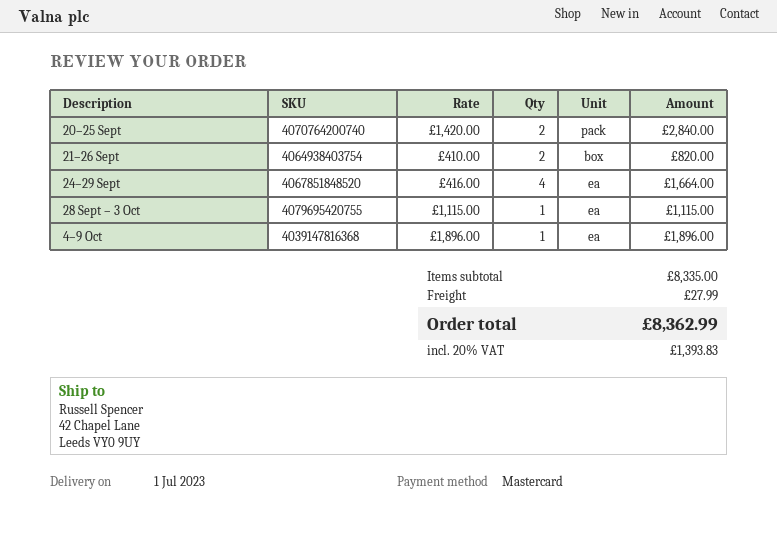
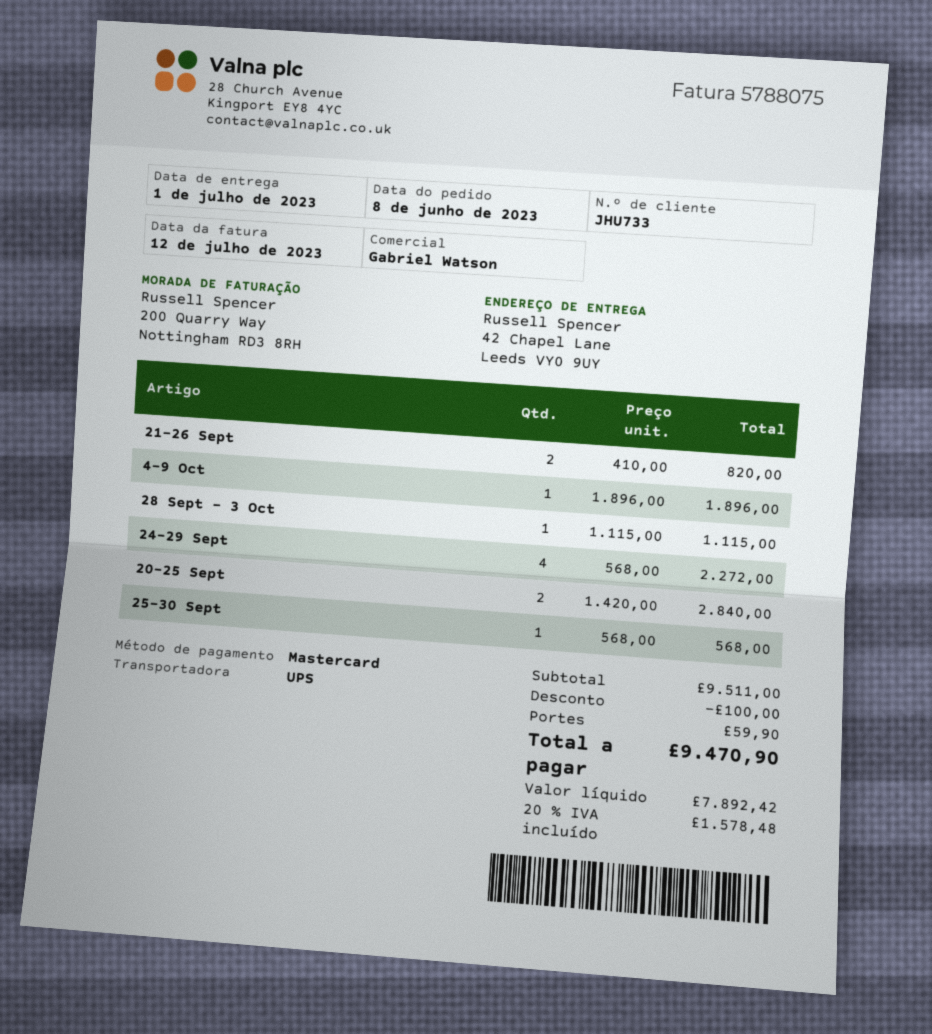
24–29 Sept: 4 x 416.00 = 1664.00 -> 4 x 568.00 = 2272.00
25–30 Sept: none -> 1 x 568.00 = 568.00
subtotal: 8335.00 -> 9511.00
discount: none -> 100.00
shipping: 27.99 -> 59.90
tax: 20% = 1393.83 -> 20% = 1578.48
total: 8362.99 -> 9470.90

